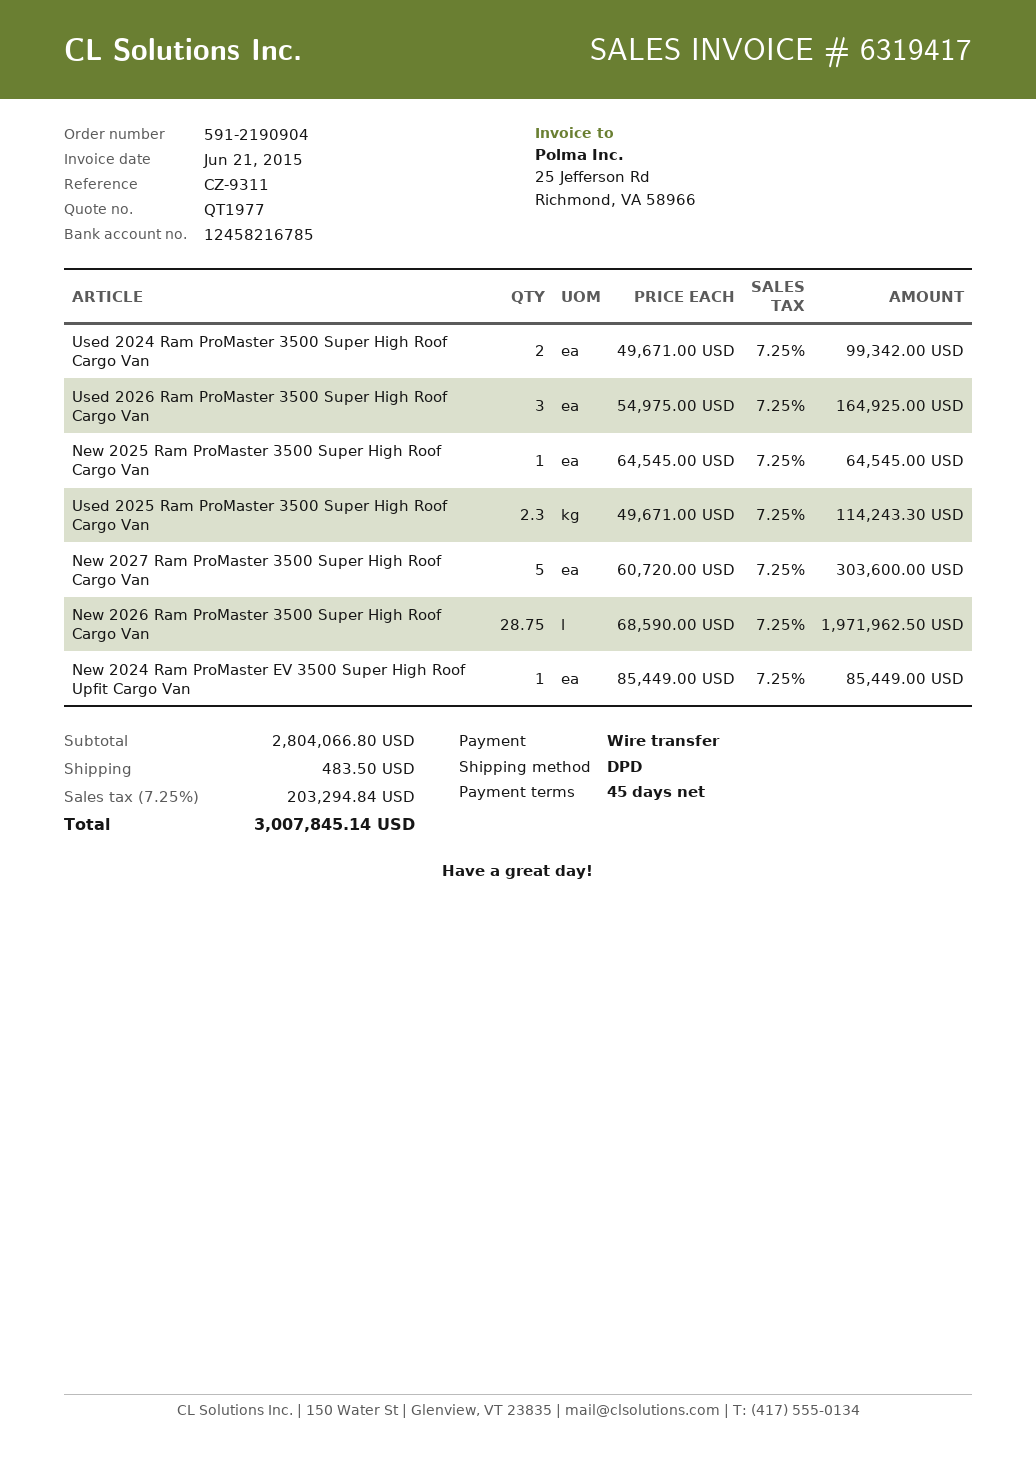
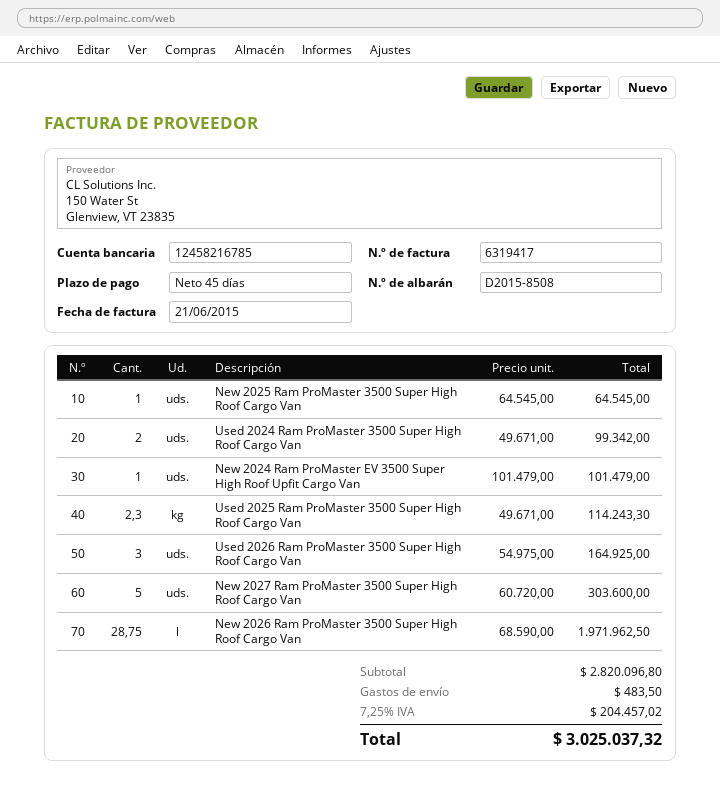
New 2024 Ram ProMaster EV 3500 Super High Roof Upfit Cargo Van: 1 x 85449.00 = 85449.00 -> 1 x 101479.00 = 101479.00
subtotal: 2804066.80 -> 2820096.80
tax: 7.25% = 203294.84 -> 7.25% = 204457.02
total: 3007845.14 -> 3025037.32

